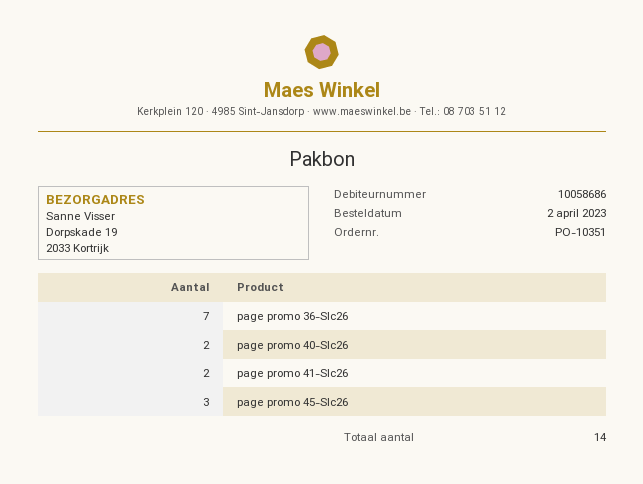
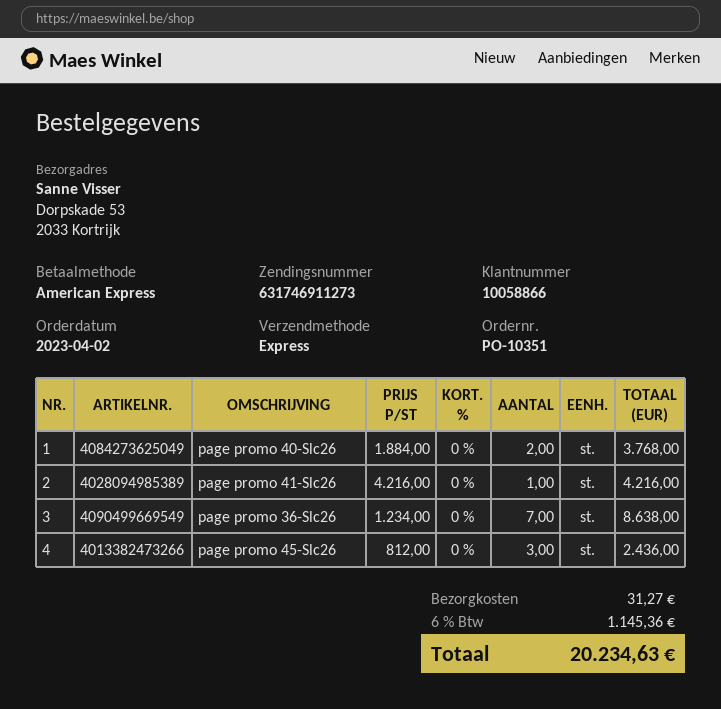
customer number: 10058686 -> 10058866
ship to: Dorpskade 19, 2033 Kortrijk -> Dorpskade 53, 2033 Kortrijk
page promo 41-Slc26: 2 -> 1

